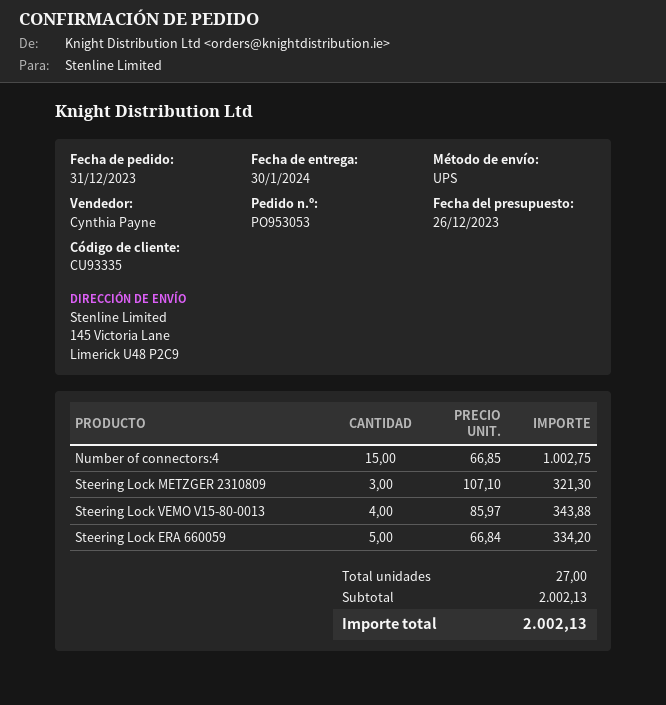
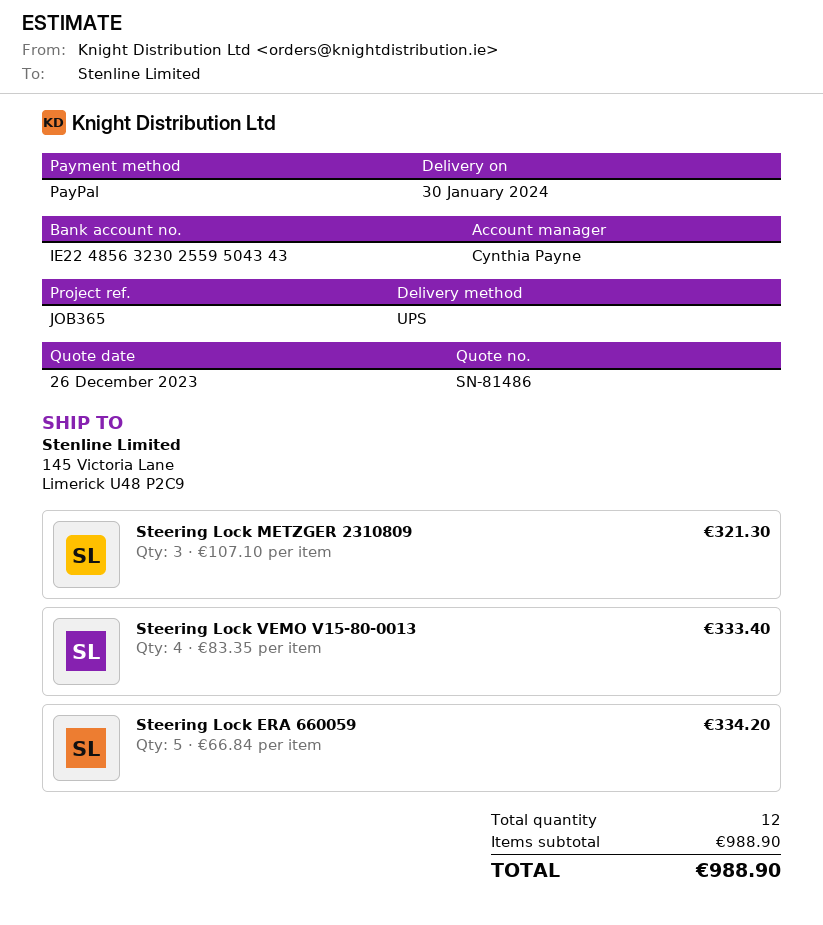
Number of connectors:4: 15 x 66.85 = 1002.75 -> none
Steering Lock VEMO V15-80-0013: 4 x 85.97 = 343.88 -> 4 x 83.35 = 333.40
total quantity: 27 -> 12
subtotal: 2002.13 -> 988.90
total: 2002.13 -> 988.90

